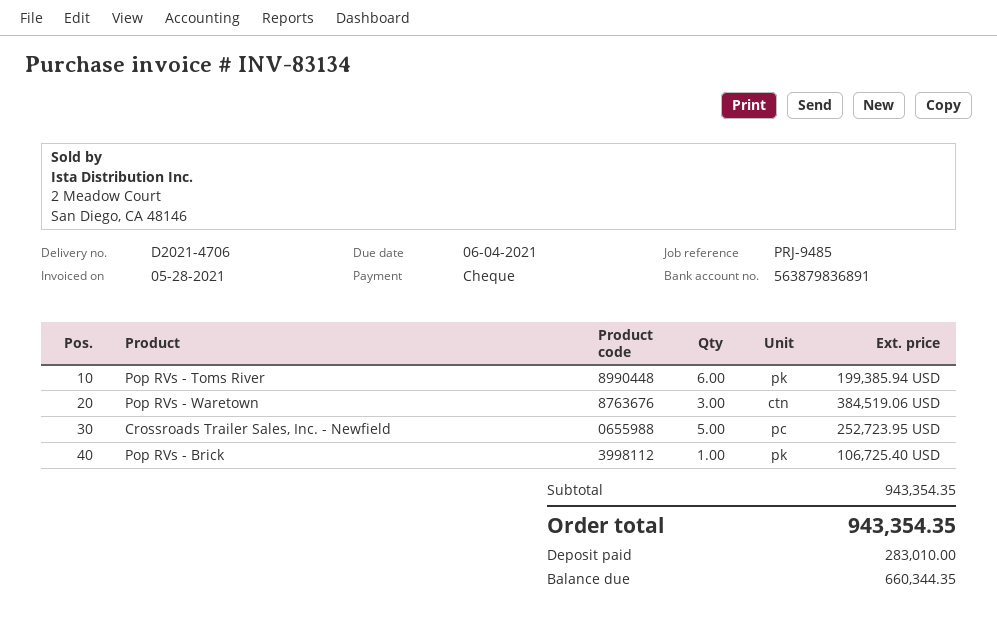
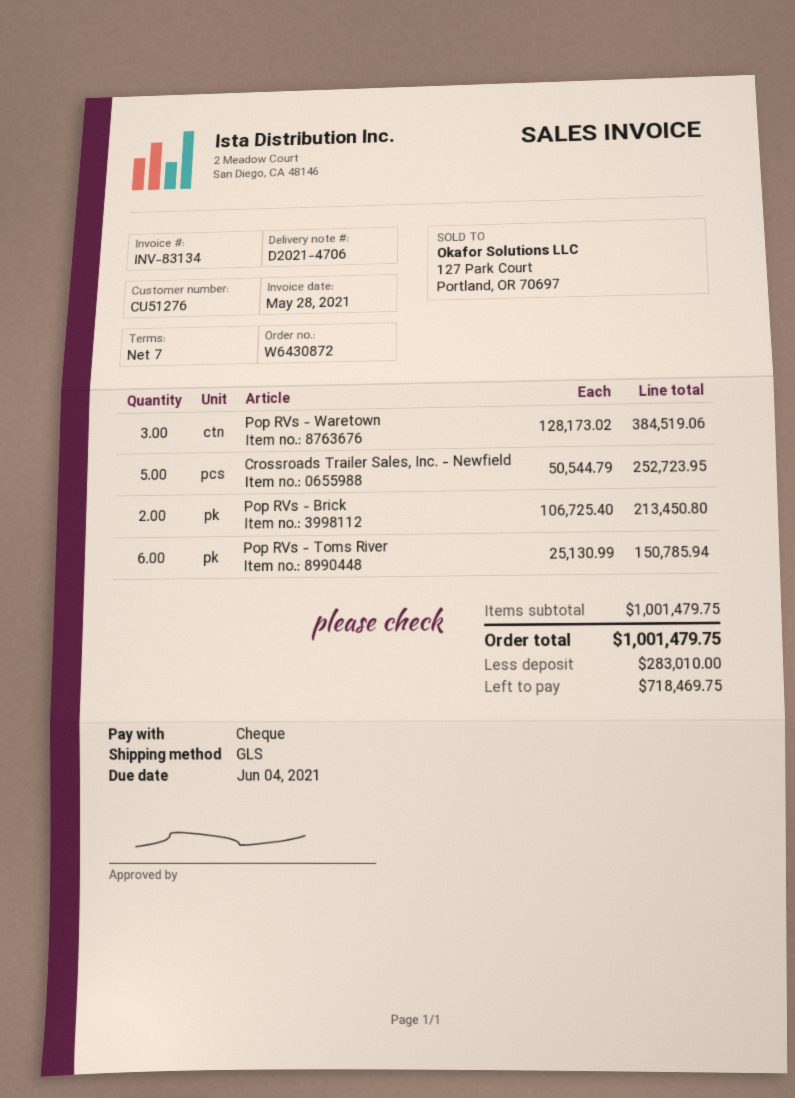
Pop RVs - Toms River: 6 for 199385.94 -> 6 for 150785.94
Pop RVs - Brick: 1 for 106725.40 -> 2 for 213450.80
subtotal: 943354.35 -> 1001479.75
total: 943354.35 -> 1001479.75
balance: 660344.35 -> 718469.75

